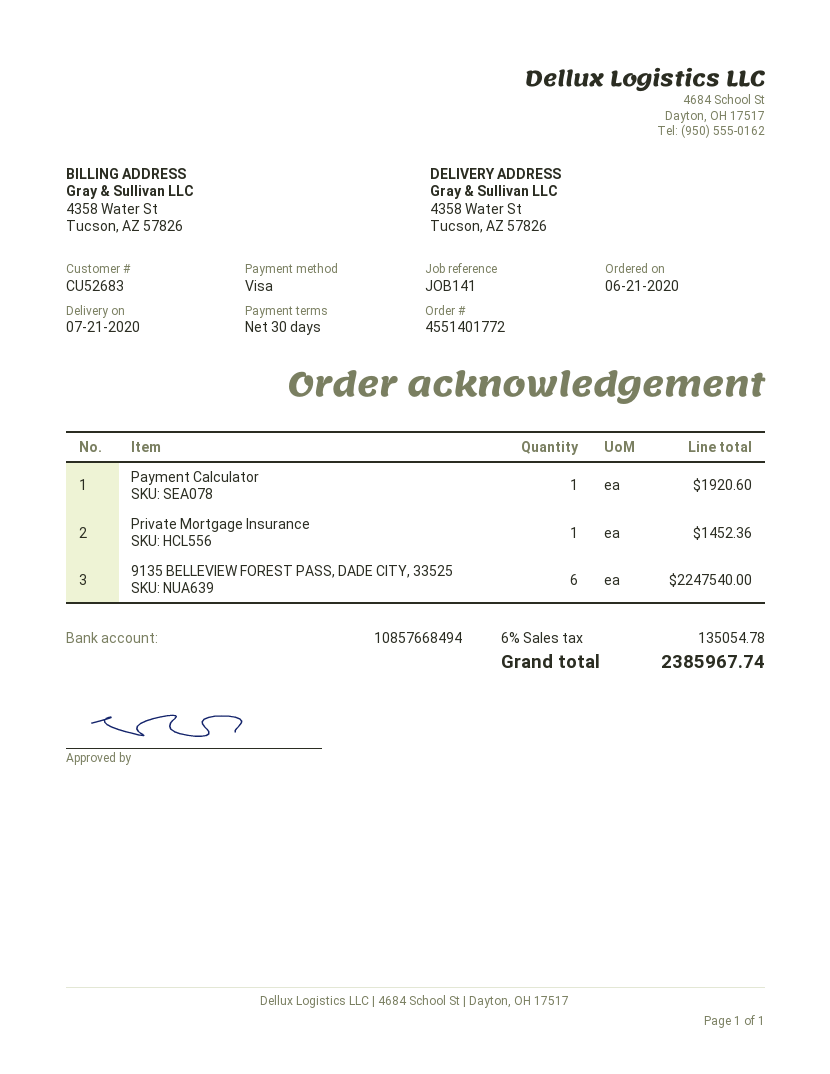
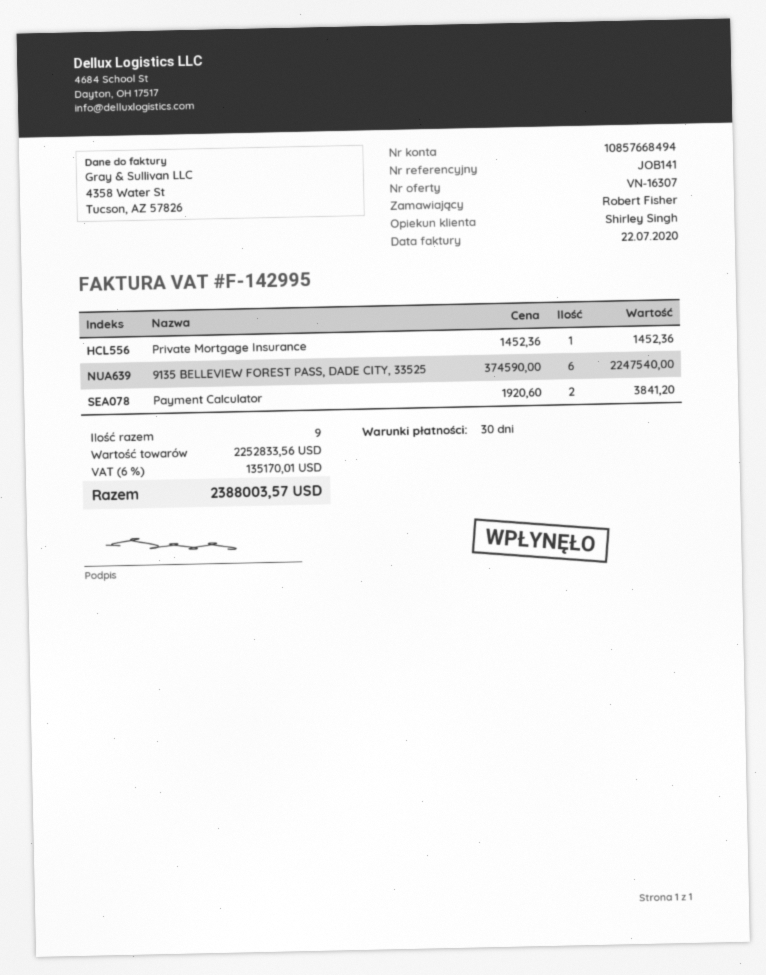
Payment Calculator: 1 for 1920.60 -> 2 for 3841.20
tax: 6% = 135054.78 -> 6% = 135170.01
total: 2385967.74 -> 2388003.57

